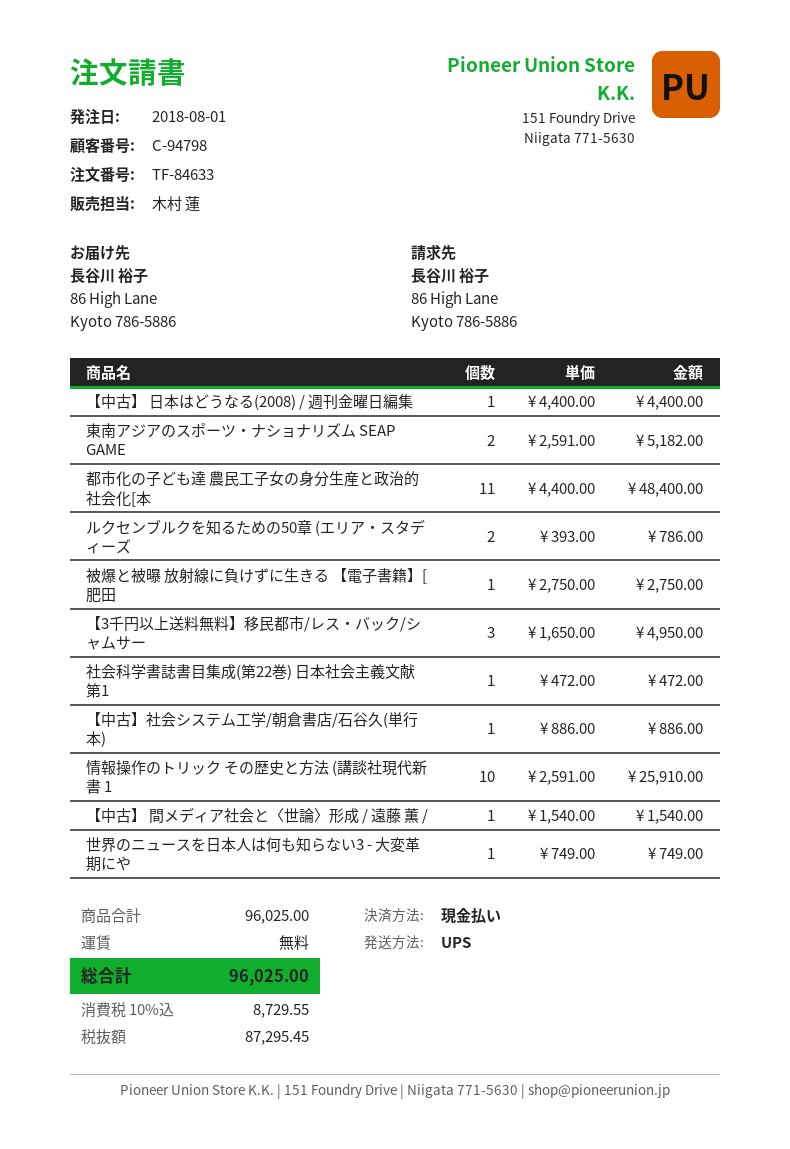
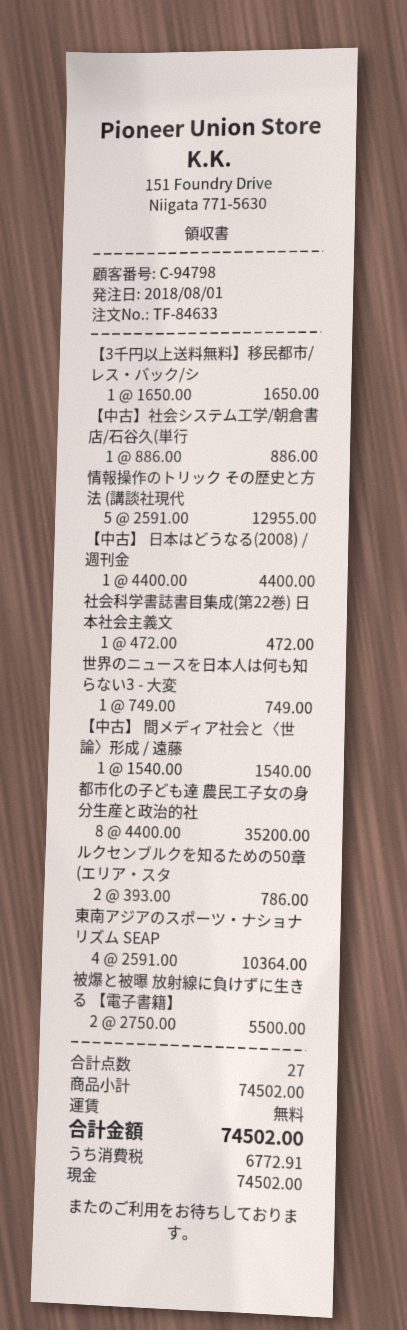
東南アジアのスポーツ・ナショナリズム SEAP GAME: 2 x 2591.00 = 5182.00 -> 4 x 2591.00 = 10364.00
都市化の子ども達 農民工子女の身分生産と政治的社会化[本: 11 x 4400.00 = 48400.00 -> 8 x 4400.00 = 35200.00
被爆と被曝 放射線に負けずに生きる 【電子書籍】[ 肥田: 1 x 2750.00 = 2750.00 -> 2 x 2750.00 = 5500.00
【3千円以上送料無料】移民都市/レス・バック/シャムサー: 3 x 1650.00 = 4950.00 -> 1 x 1650.00 = 1650.00
情報操作のトリック その歴史と方法 (講談社現代新書 1: 10 x 2591.00 = 25910.00 -> 5 x 2591.00 = 12955.00
subtotal: 96025.00 -> 74502.00
tax: 8729.55 -> 6772.91
total: 96025.00 -> 74502.00

